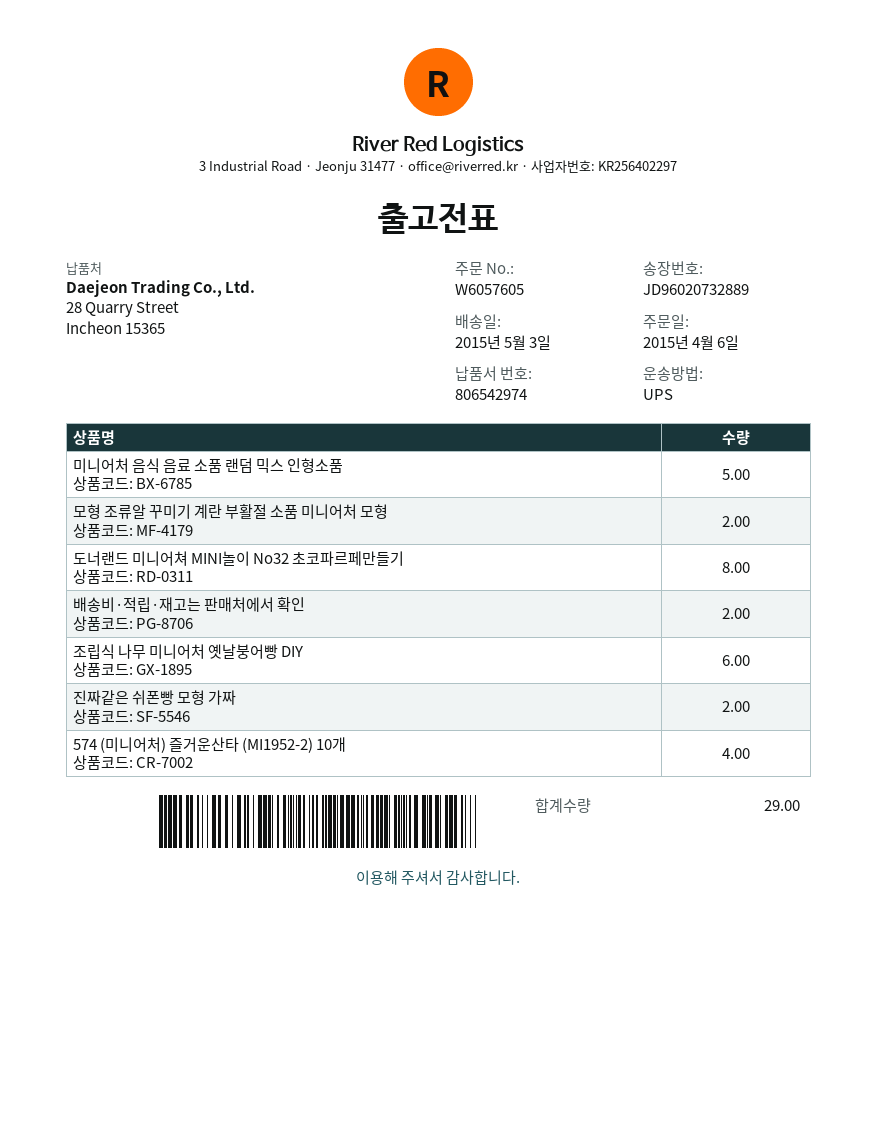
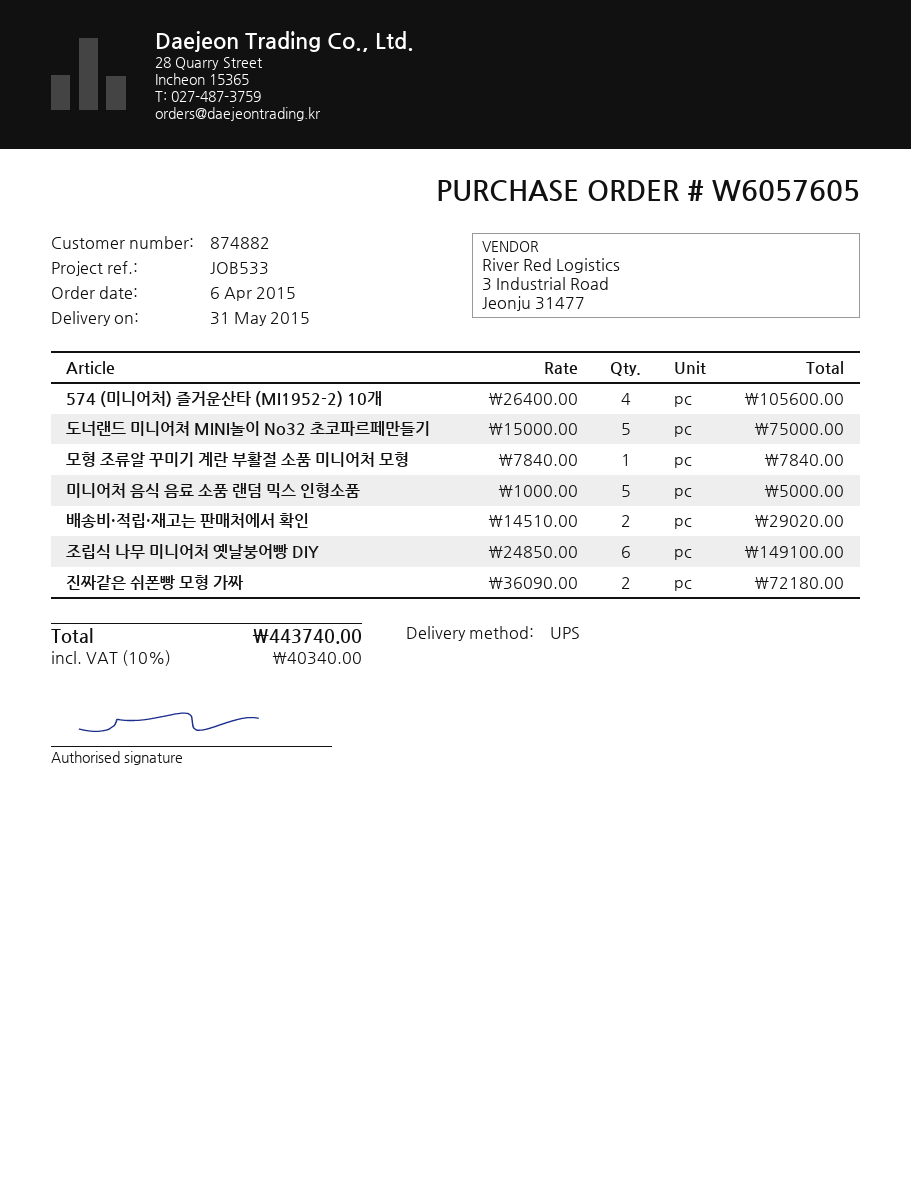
delivery date: 2015-05-03 -> 2015-05-31
모형 조류알 꾸미기 계란 부활절 소품 미니어처 모형: 2 -> 1
도너랜드 미니어쳐 MINI놀이 No32 초코파르페만들기: 8 -> 5

